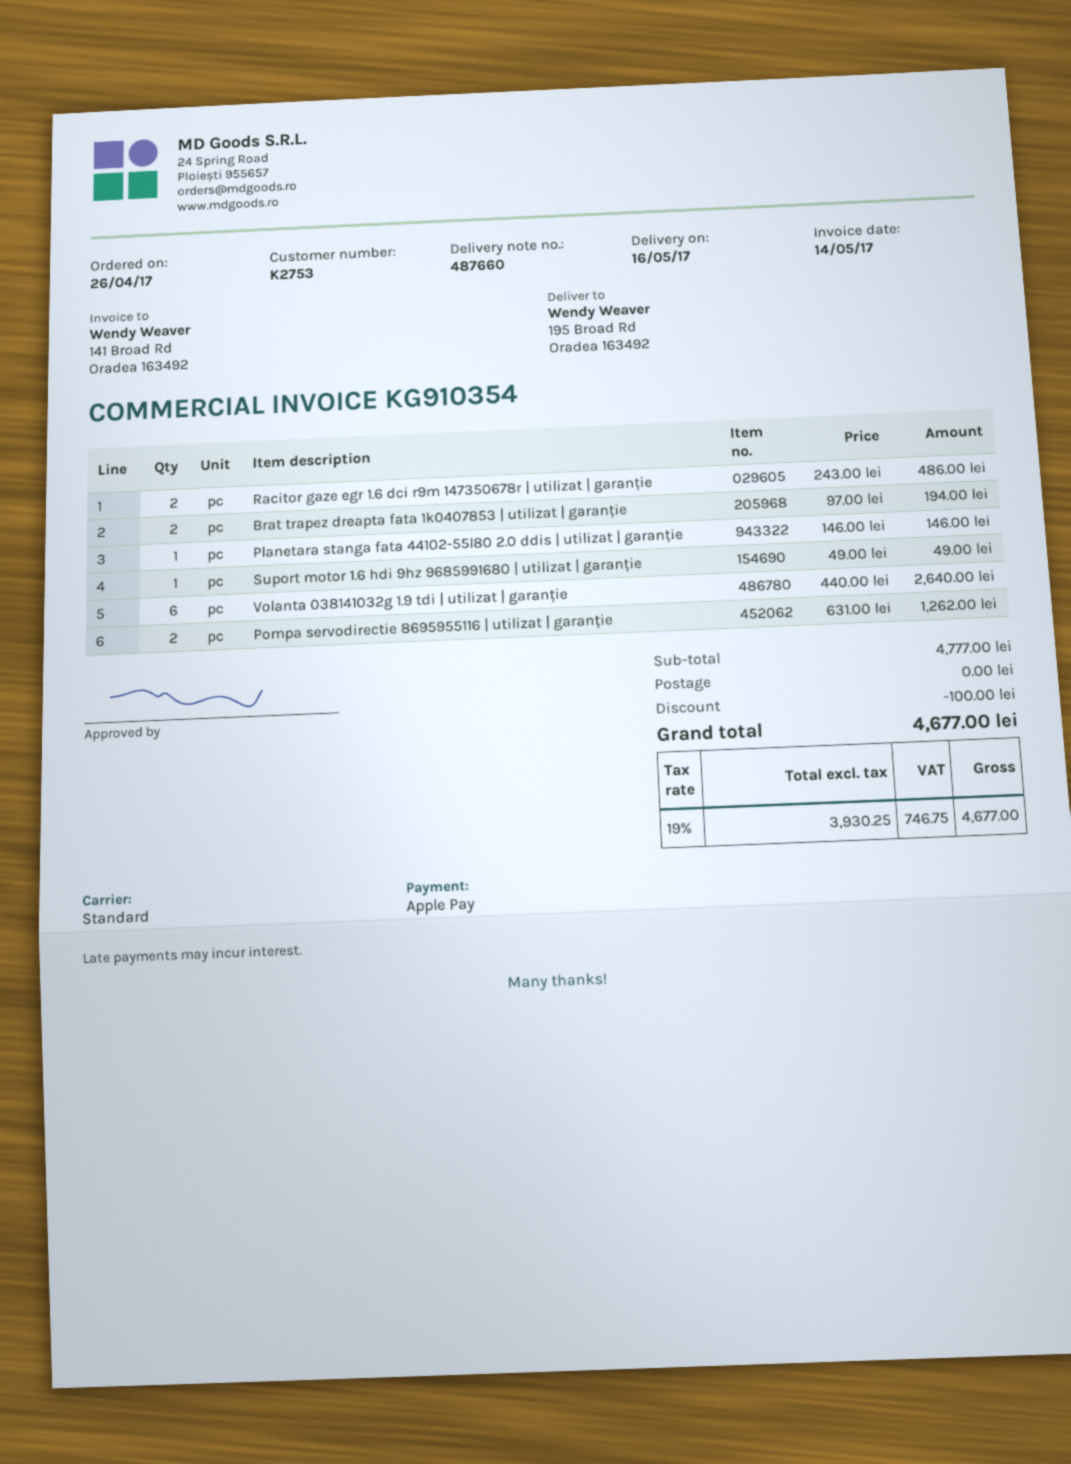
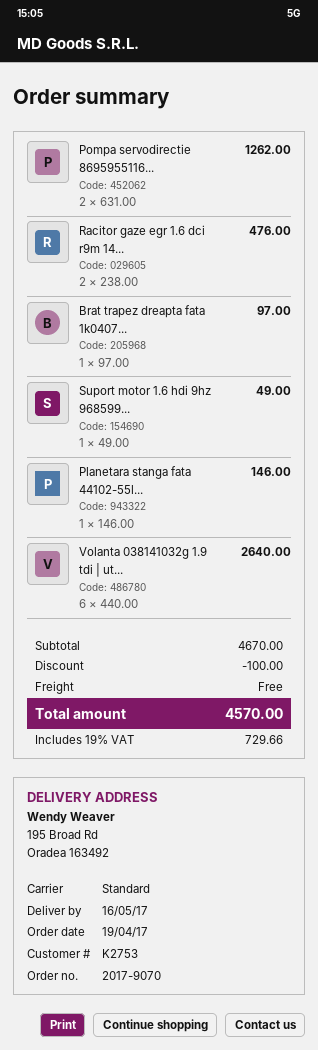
order date: 2017-04-26 -> 2017-04-19
Racitor gaze egr 1.6 dci r9m 147350678r | utilizat | garanție: 2 x 243.00 = 486.00 -> 2 x 238.00 = 476.00
Brat trapez dreapta fata 1k0407853 | utilizat | garanție: 2 x 97.00 = 194.00 -> 1 x 97.00 = 97.00
subtotal: 4777.00 -> 4670.00
tax: 19% = 746.75 -> 19% = 729.66
total: 4677.00 -> 4570.00

